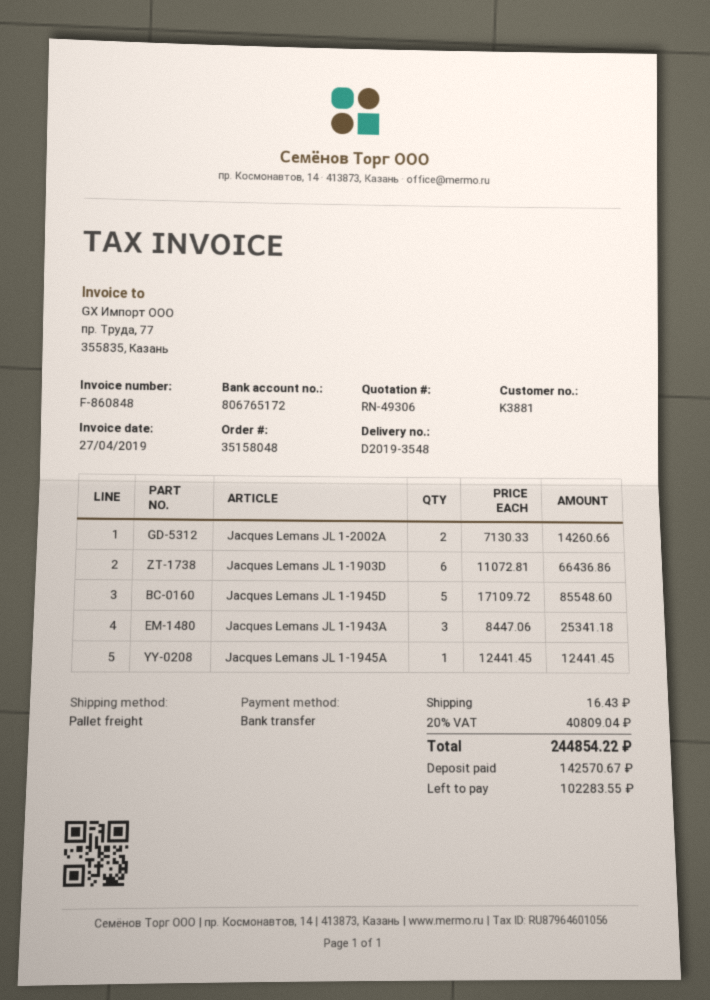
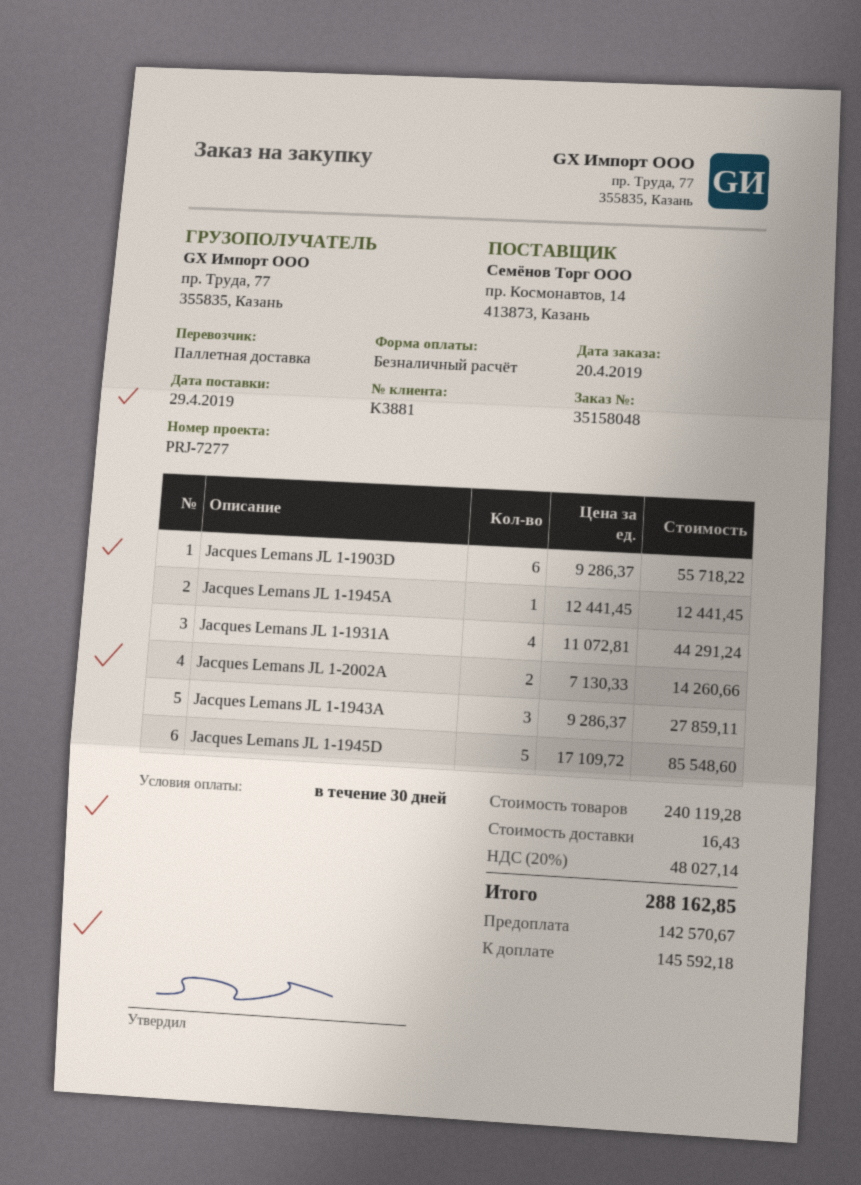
Jacques Lemans JL 1-1903D: 6 x 11072.81 = 66436.86 -> 6 x 9286.37 = 55718.22
Jacques Lemans JL 1-1943A: 3 x 8447.06 = 25341.18 -> 3 x 9286.37 = 27859.11
Jacques Lemans JL 1-1931A: none -> 4 x 11072.81 = 44291.24
tax: 20% = 40809.04 -> 20% = 48027.14
total: 244854.22 -> 288162.85
balance: 102283.55 -> 145592.18

